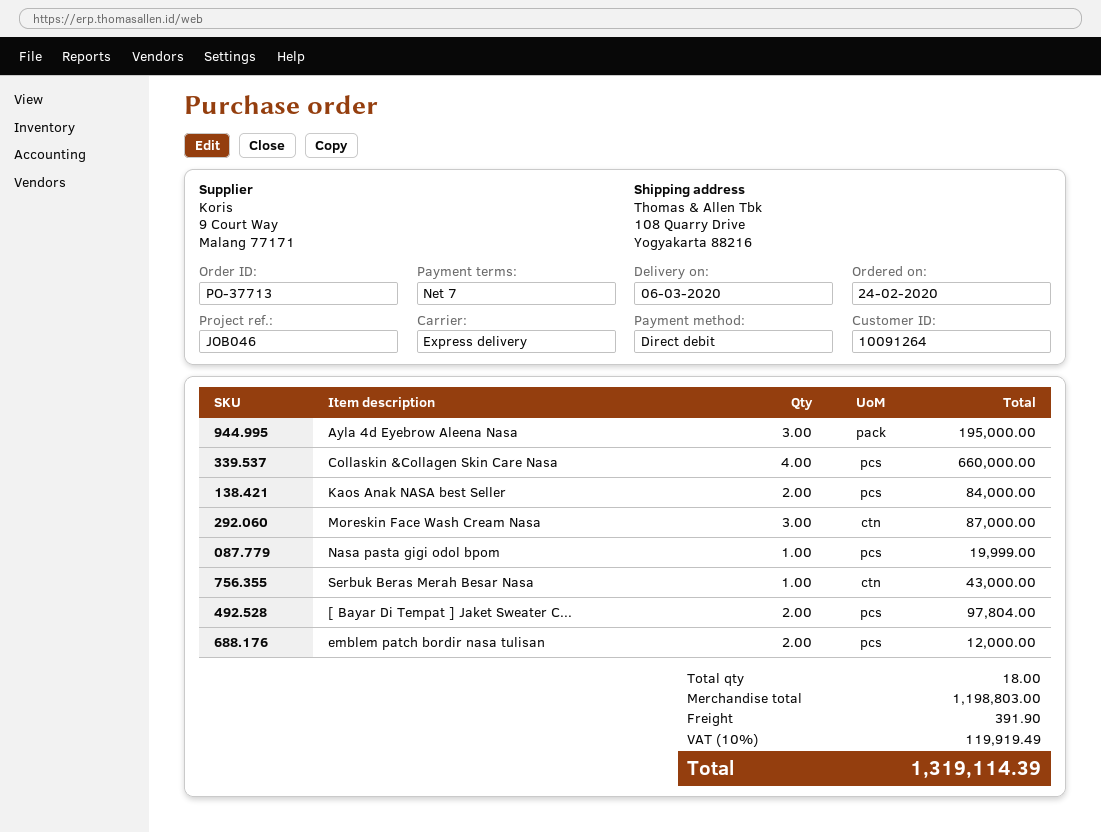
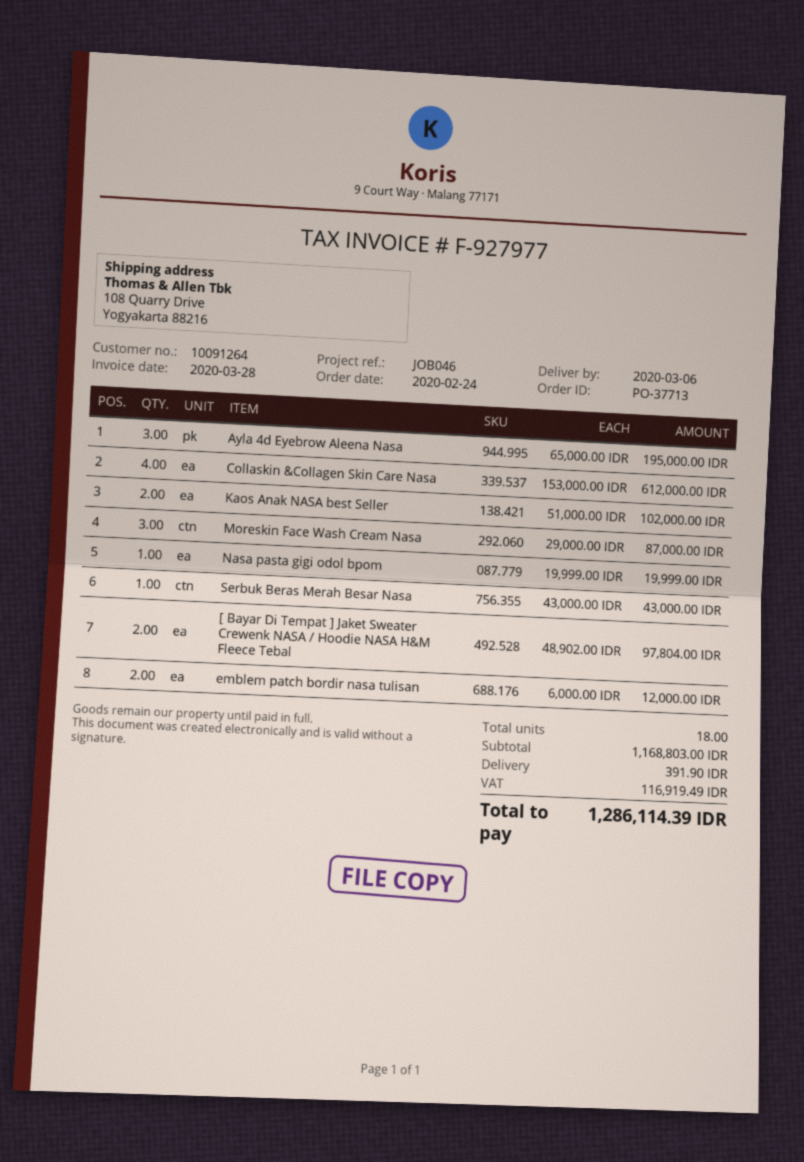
Collaskin &Collagen Skin Care Nasa: 4 for 660000.00 -> 4 for 612000.00
Kaos Anak NASA best Seller: 2 for 84000.00 -> 2 for 102000.00
subtotal: 1198803.00 -> 1168803.00
tax: 119919.49 -> 116919.49
total: 1319114.39 -> 1286114.39

